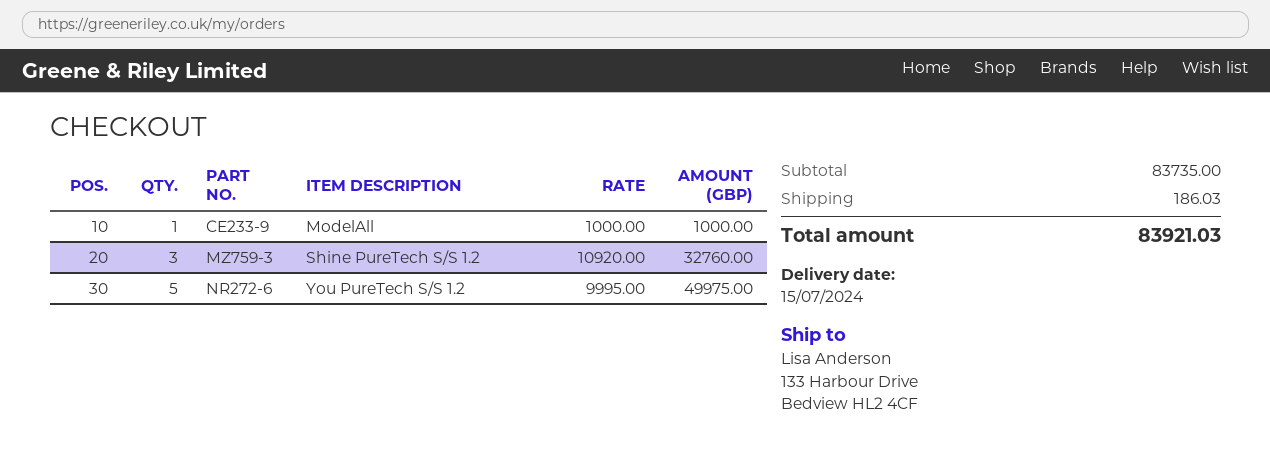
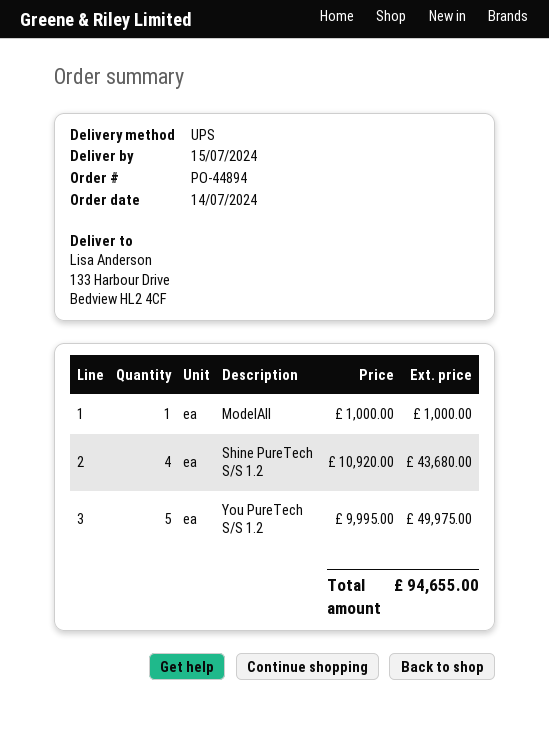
Shine PureTech S/S 1.2: 3 x 10920.00 = 32760.00 -> 4 x 10920.00 = 43680.00
shipping: 186.03 -> none
total: 83921.03 -> 94655.00

